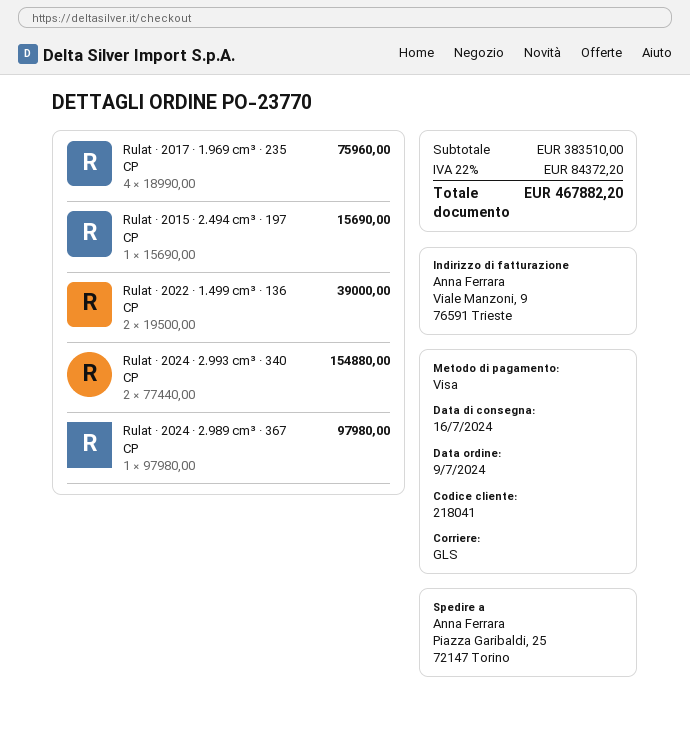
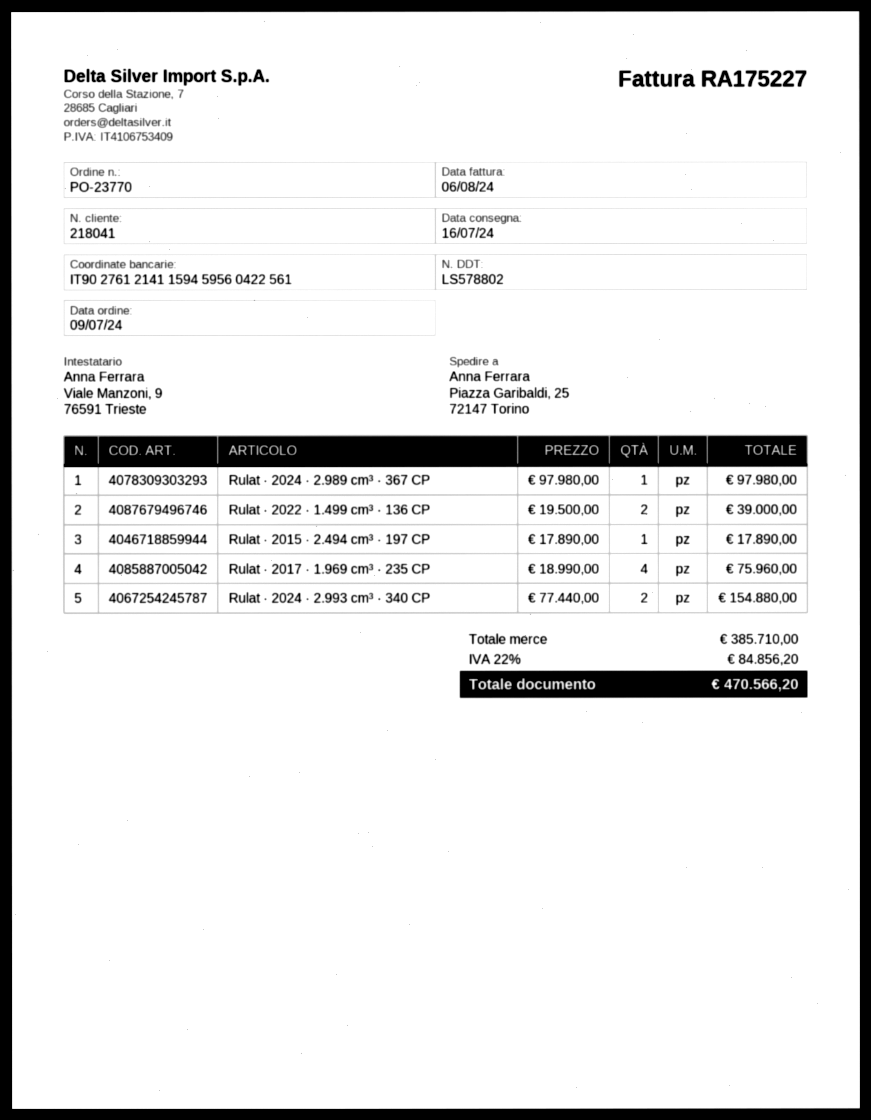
Rulat · 2015 · 2.494 cm³ · 197 CP: 1 x 15690.00 = 15690.00 -> 1 x 17890.00 = 17890.00
subtotal: 383510.00 -> 385710.00
tax: 22% = 84372.20 -> 22% = 84856.20
total: 467882.20 -> 470566.20

